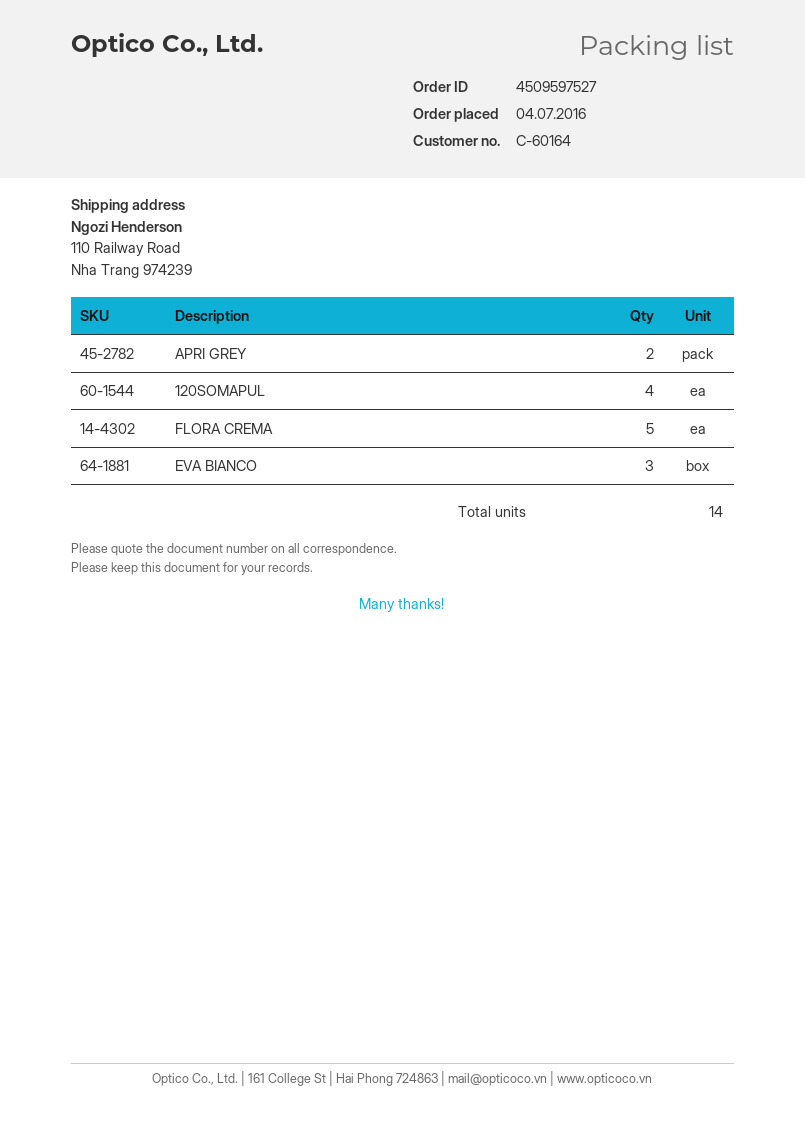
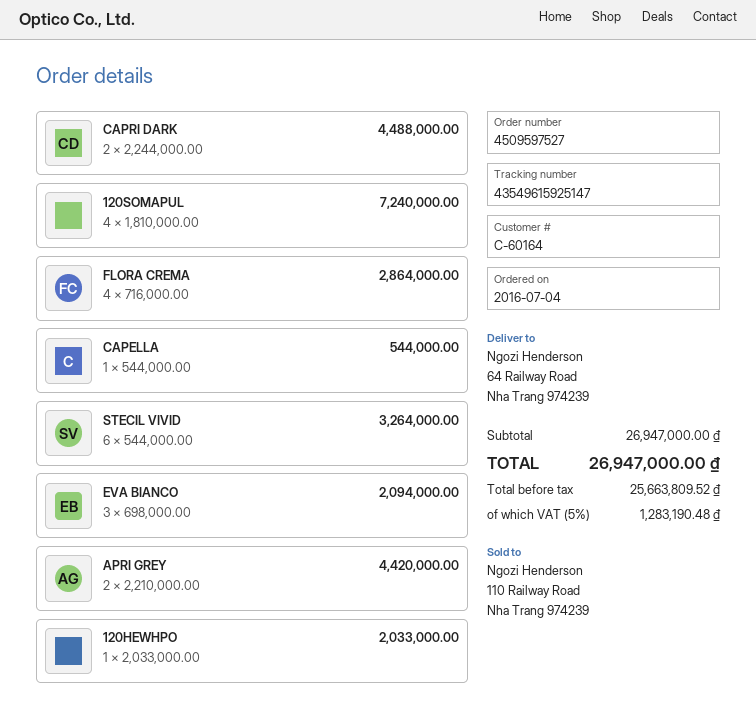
ship to: 110 Railway Road, Nha Trang 974239 -> 64 Railway Road, Nha Trang 974239
FLORA CREMA: 5 -> 4
CAPRI DARK: none -> 2
CAPELLA: none -> 1
STECIL VIVID: none -> 6
120HEWHPO: none -> 1

